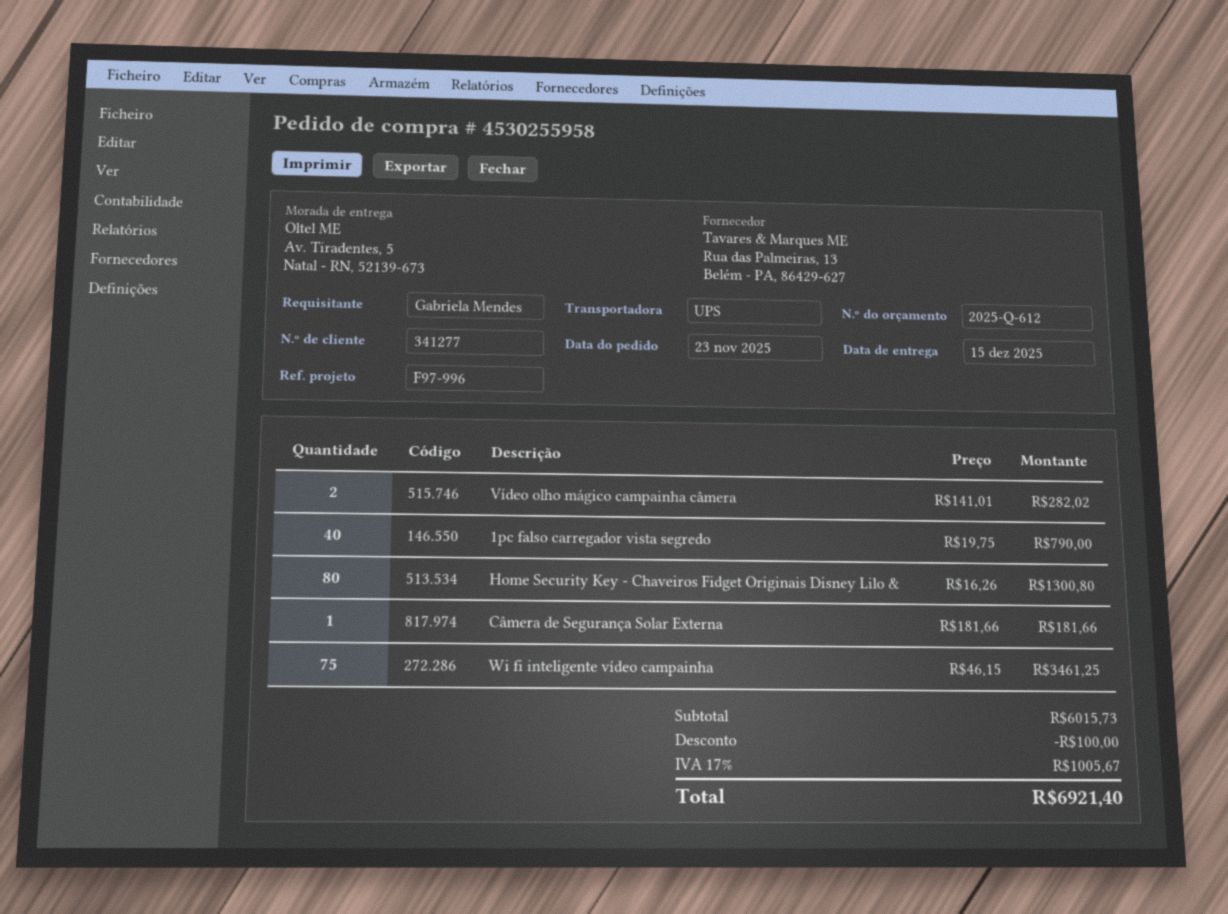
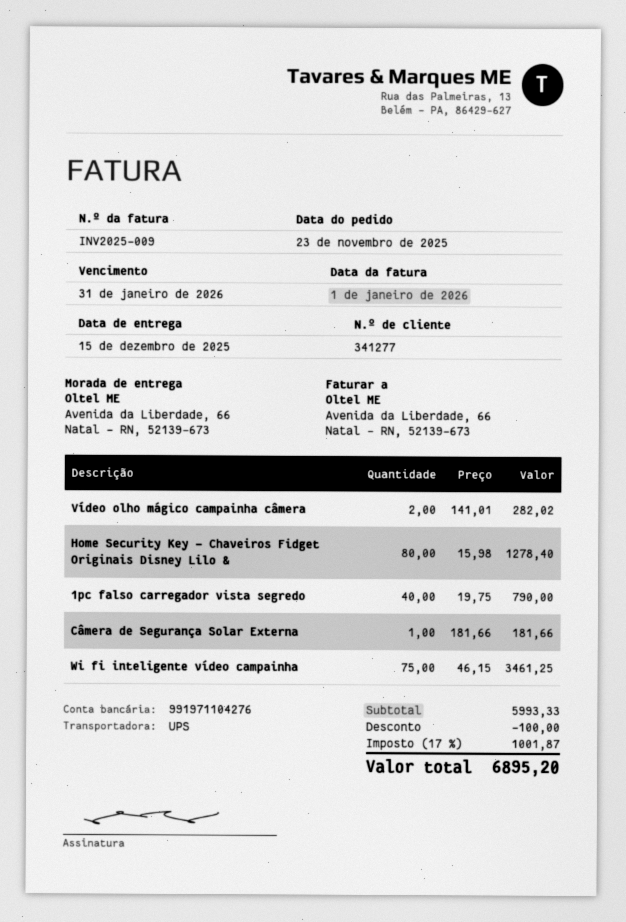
ship to: Av. Tiradentes, 5, Natal - RN, 52139-673 -> Avenida da Liberdade, 66, Natal - RN, 52139-673
Home Security Key - Chaveiros Fidget Originais Disney Lilo &: 80 x 16.26 = 1300.80 -> 80 x 15.98 = 1278.40
subtotal: 6015.73 -> 5993.33
tax: 17% = 1005.67 -> 17% = 1001.87
total: 6921.40 -> 6895.20

